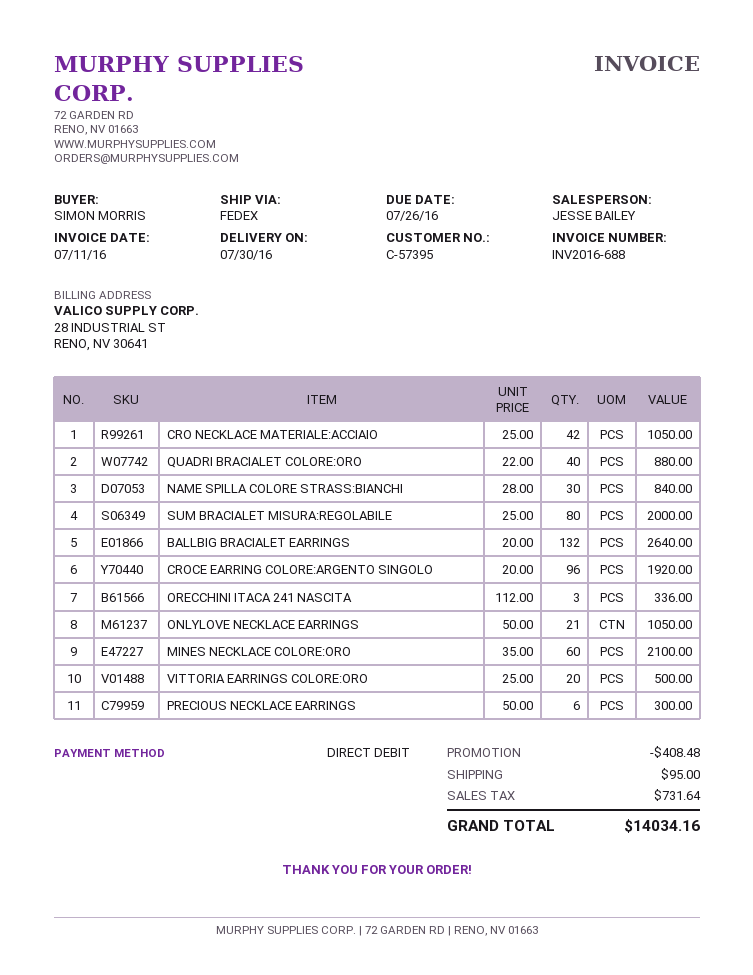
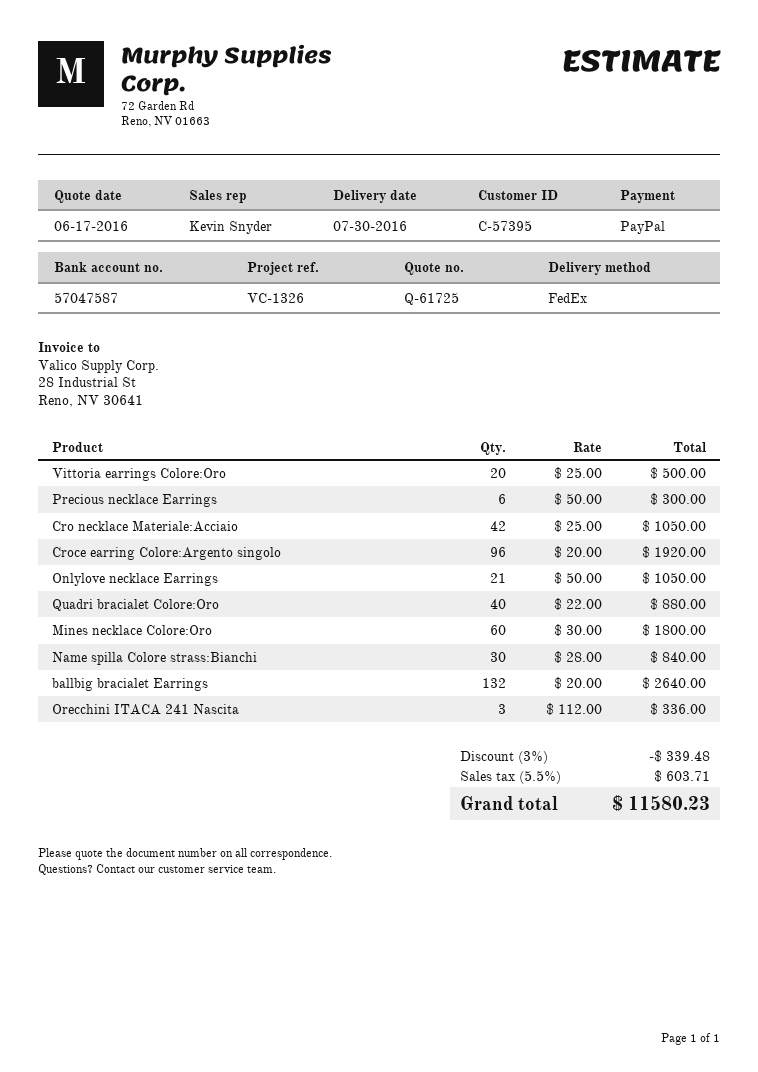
sales rep: JESSE BAILEY -> Kevin Snyder
payment method: direct debit -> PayPal
SUM BRACIALET MISURA:REGOLABILE: 80 x 25.00 = 2000.00 -> none
MINES NECKLACE COLORE:ORO: 60 x 35.00 = 2100.00 -> 60 x 30.00 = 1800.00
discount: 408.48 -> 339.48
shipping: 95.00 -> none
tax: 731.64 -> 603.71
total: 14034.16 -> 11580.23

